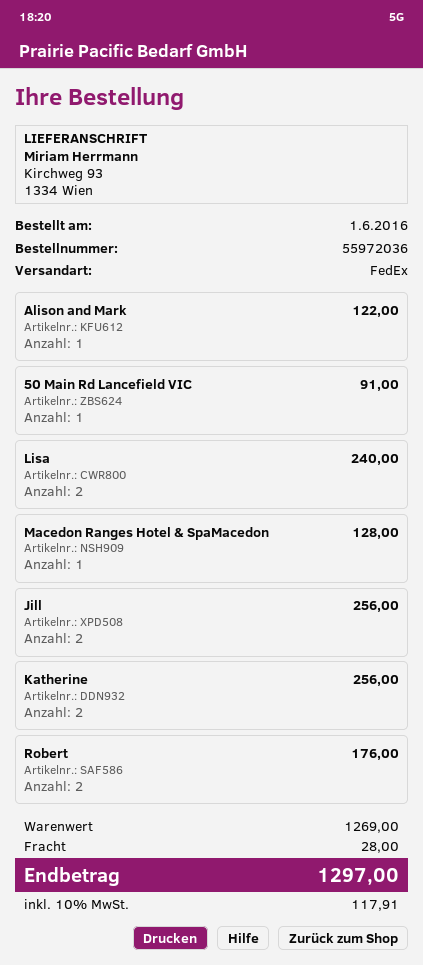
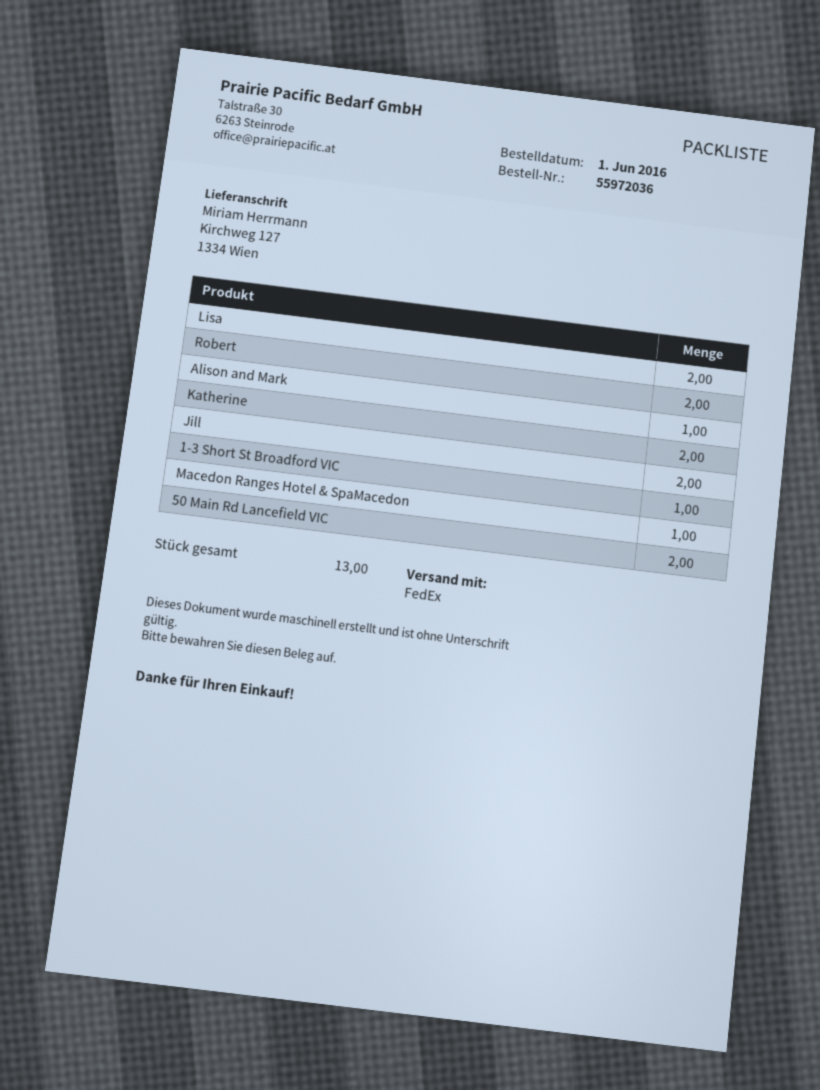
ship to: Kirchweg 93, 1334 Wien -> Kirchweg 127, 1334 Wien
50 Main Rd Lancefield VIC: 1 -> 2
1-3 Short St Broadford VIC: none -> 1

